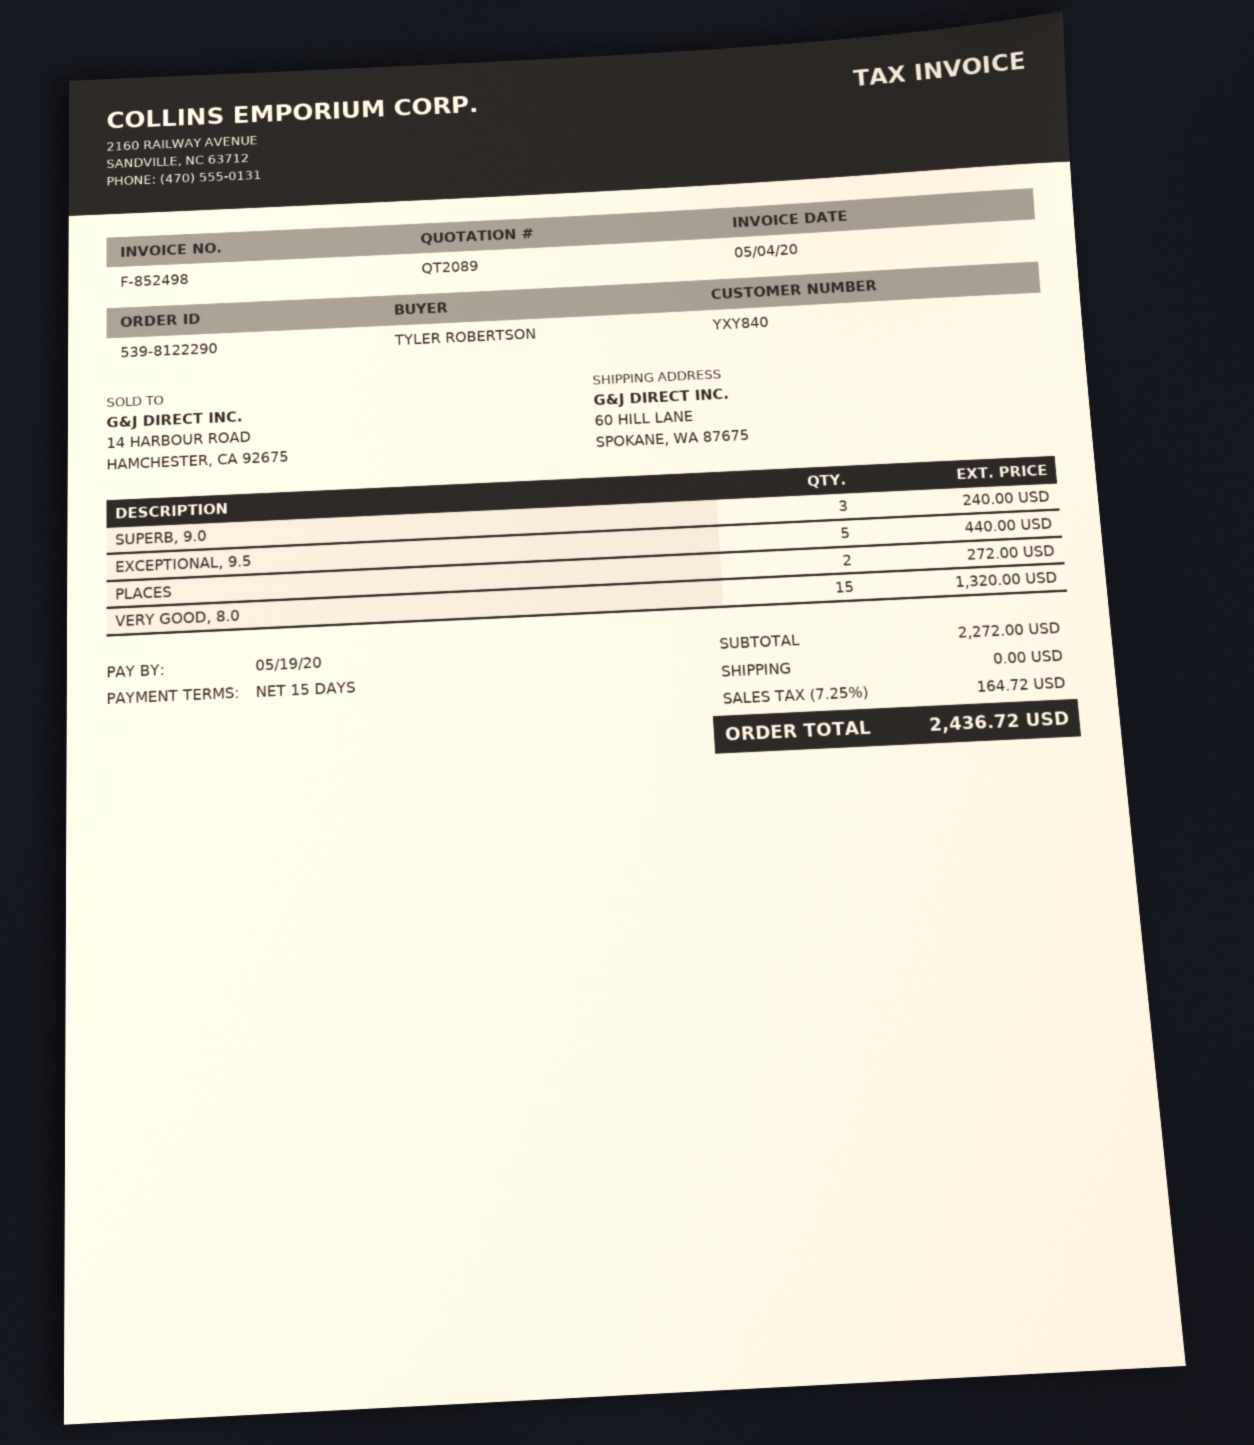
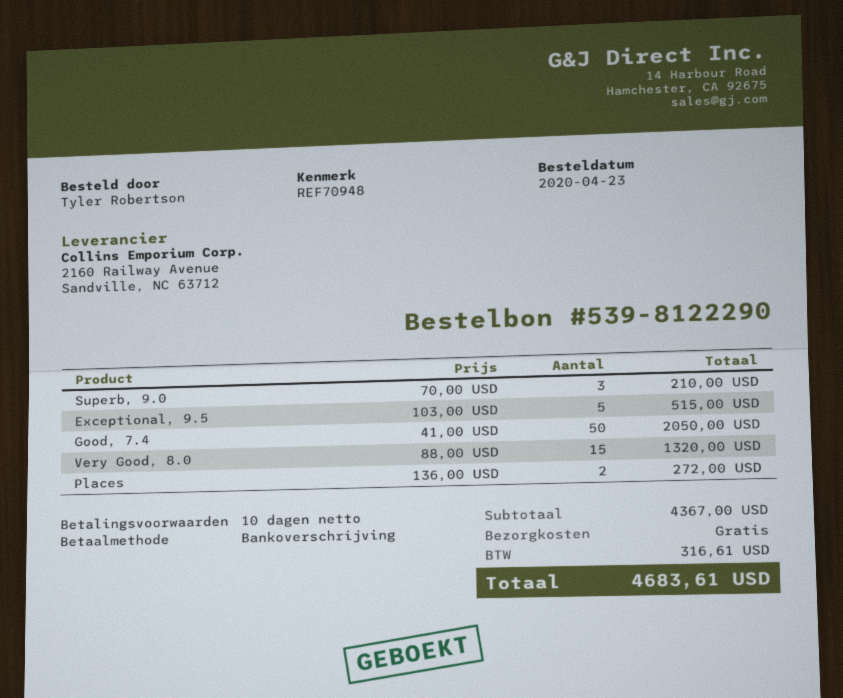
payment terms: 15 days -> 10 days
SUPERB, 9.0: 3 for 240.00 -> 3 for 210.00
EXCEPTIONAL, 9.5: 5 for 440.00 -> 5 for 515.00
Good, 7.4: none -> 50 for 2050.00
subtotal: 2272.00 -> 4367.00
tax: 164.72 -> 316.61
total: 2436.72 -> 4683.61

